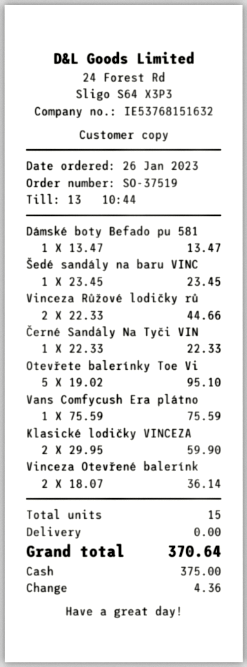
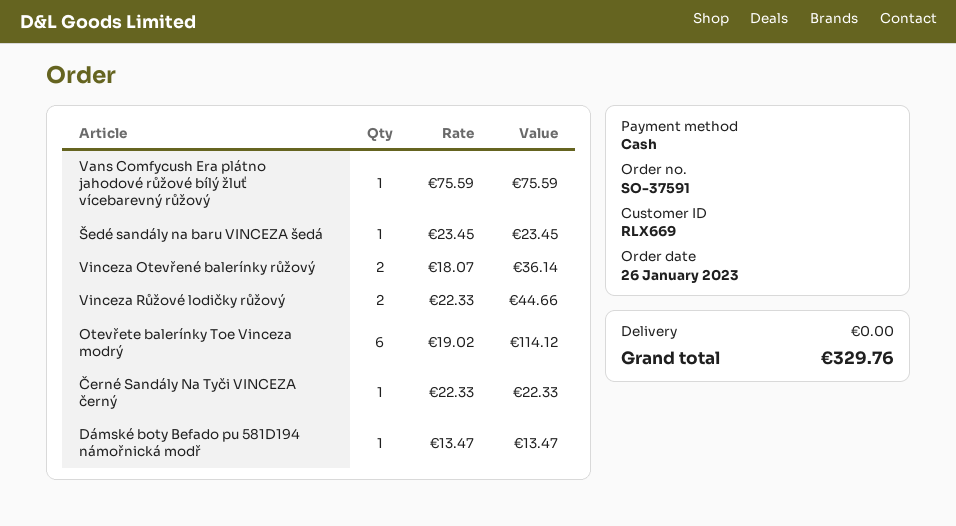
order number: SO-37519 -> SO-37591
Otevřete balerínky Toe Vi: 5 x 19.02 = 95.10 -> 6 x 19.02 = 114.12
Klasické lodičky VINCEZA: 2 x 29.95 = 59.90 -> none
total: 370.64 -> 329.76

